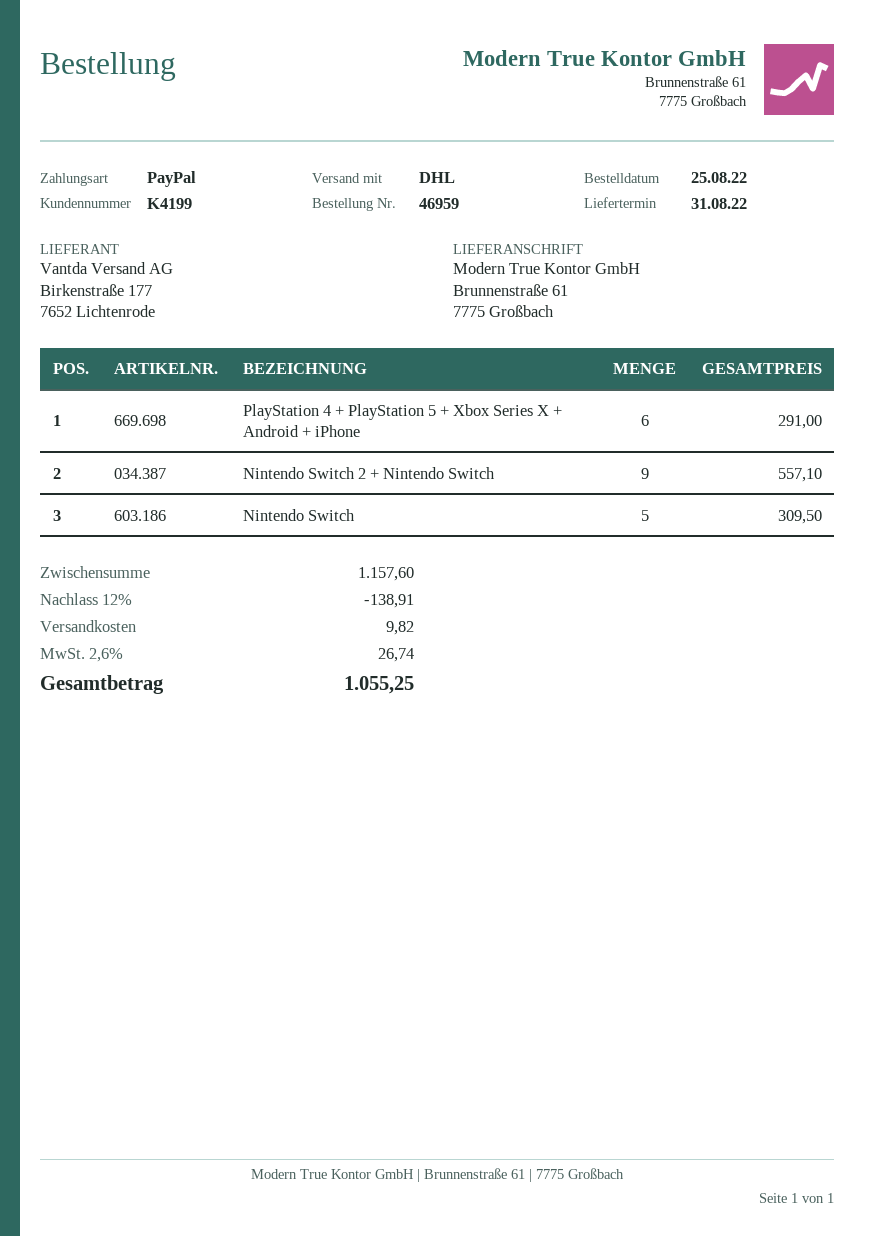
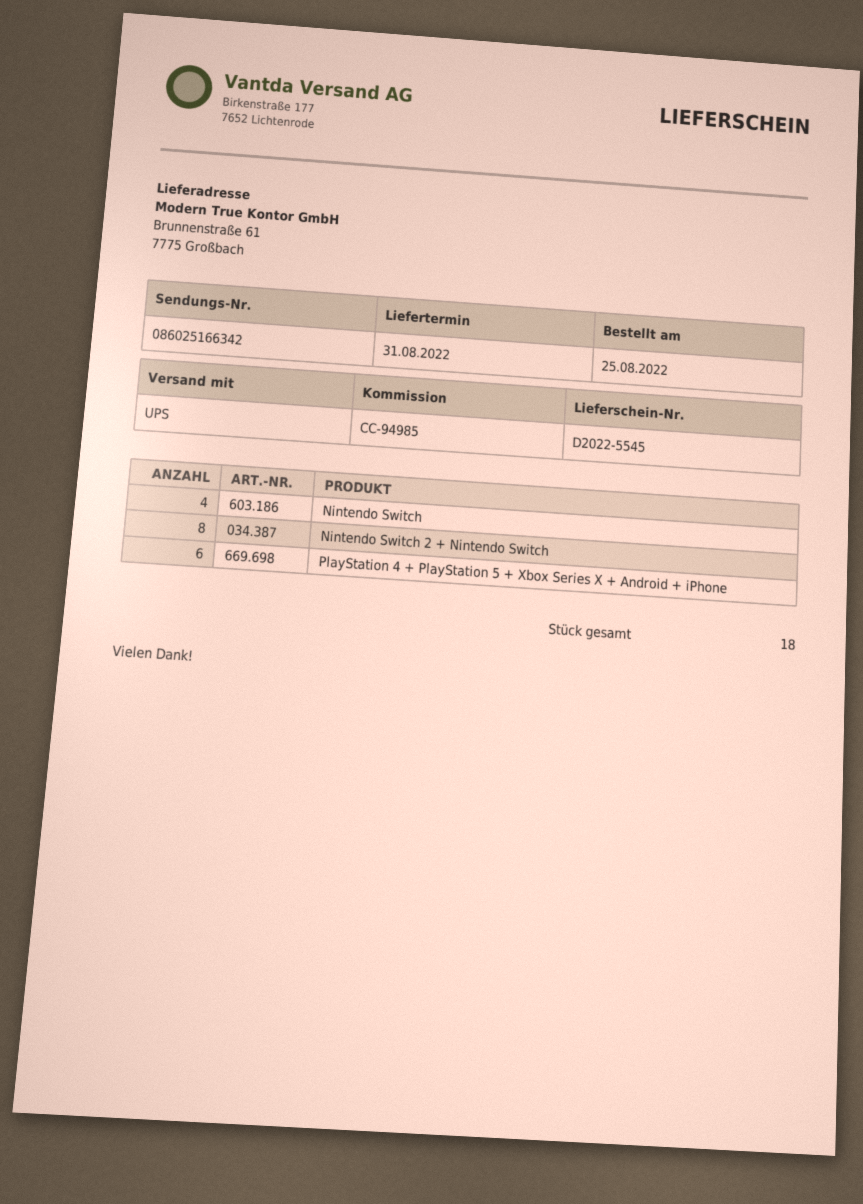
shipping method: DHL -> UPS
Nintendo Switch 2 + Nintendo Switch: 9 -> 8
Nintendo Switch: 5 -> 4

